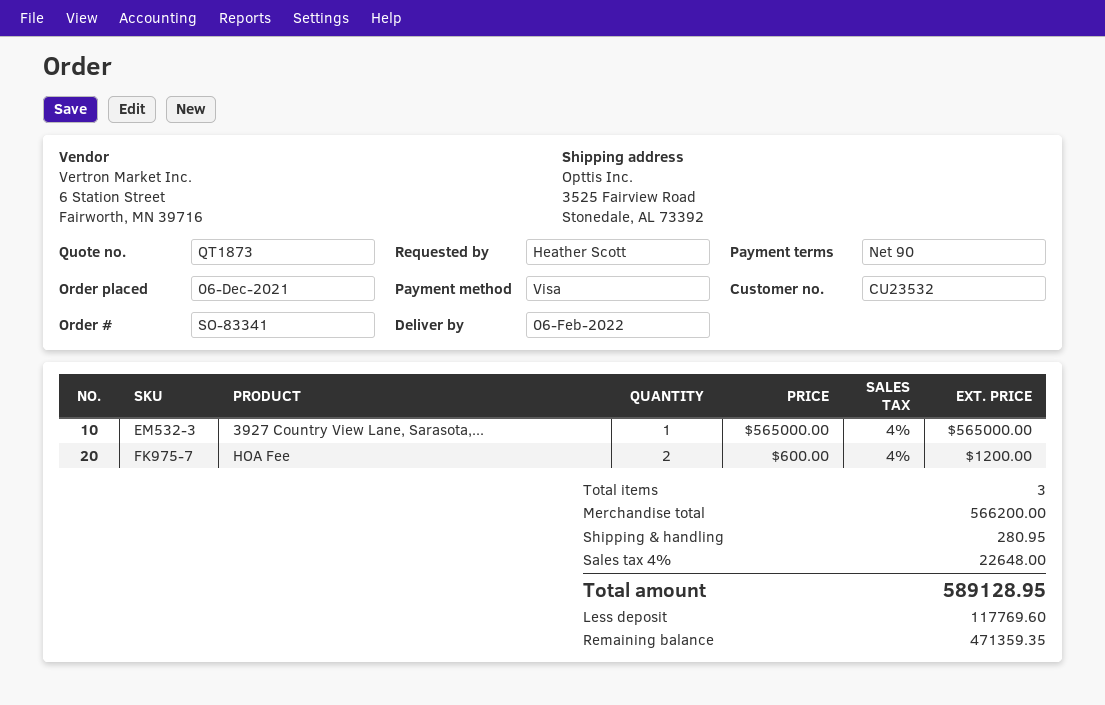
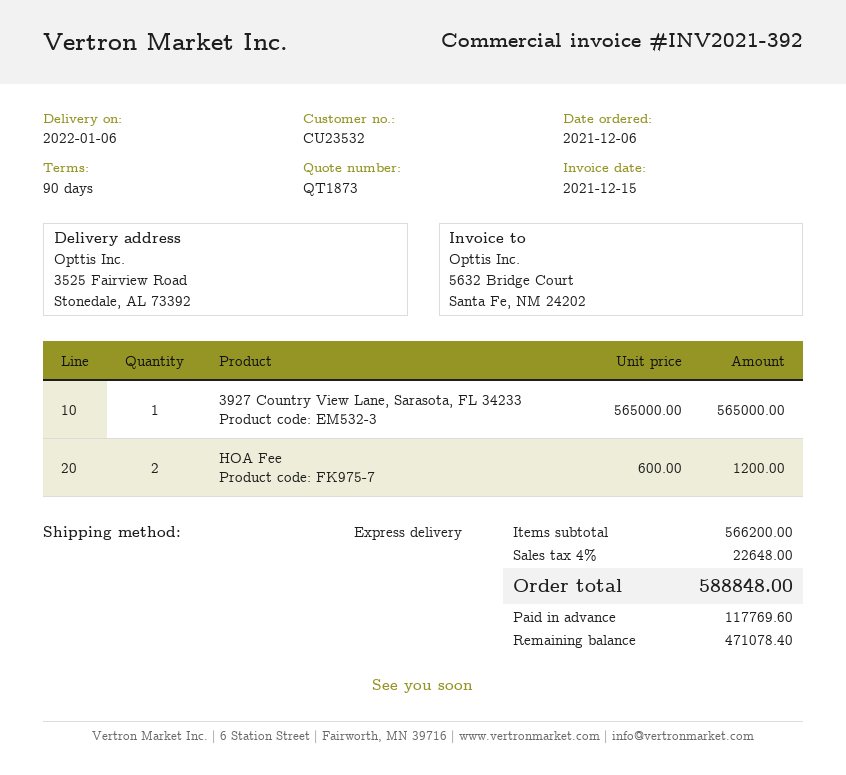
delivery date: 2022-02-06 -> 2022-01-06
shipping: 280.95 -> none
total: 589128.95 -> 588848.00
balance: 471359.35 -> 471078.40

